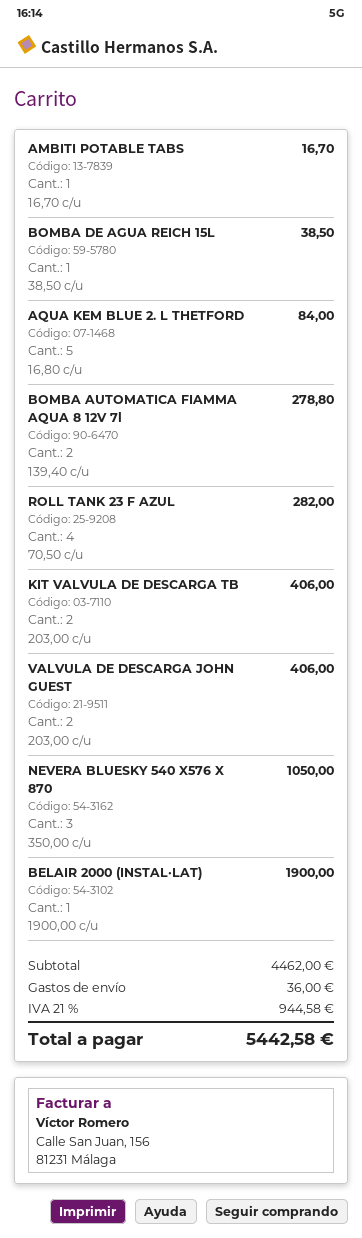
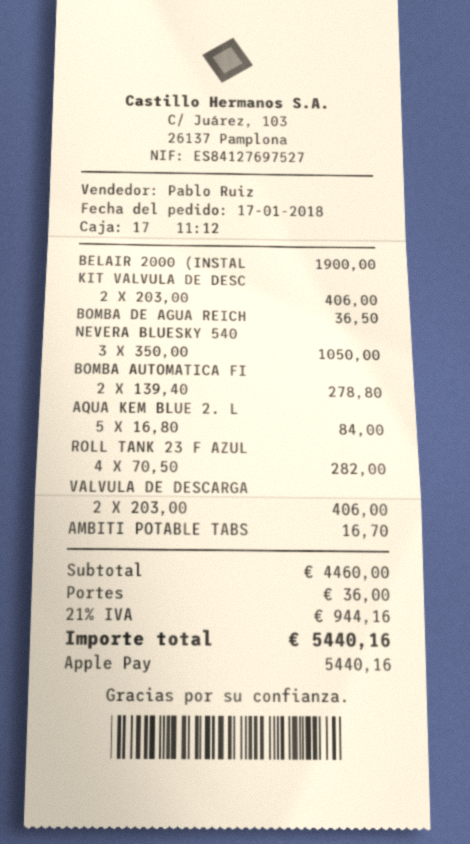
BOMBA DE AGUA REICH 15L: 1 x 38.50 = 38.50 -> 1 x 36.50 = 36.50
subtotal: 4462.00 -> 4460.00
tax: 21% = 944.58 -> 21% = 944.16
total: 5442.58 -> 5440.16

